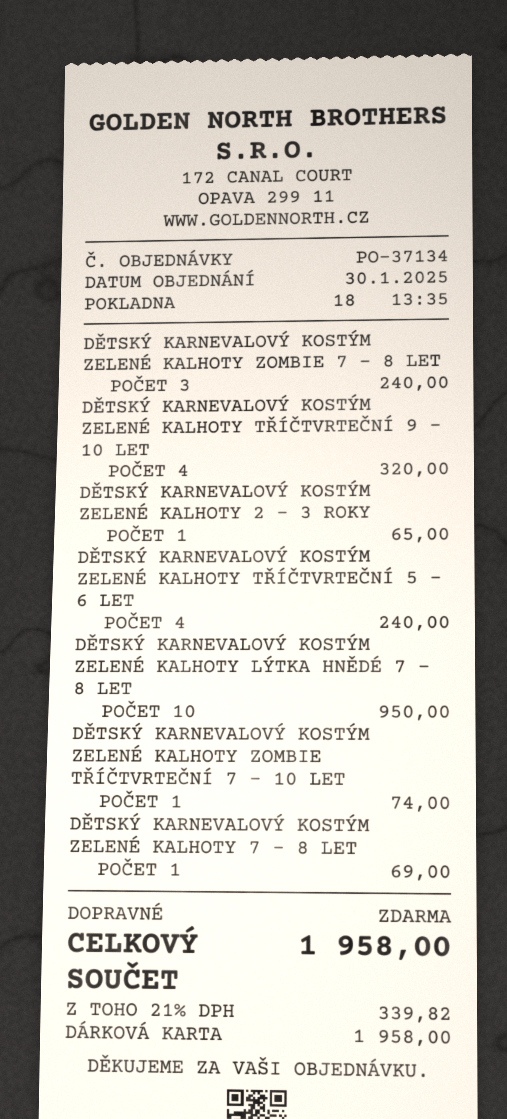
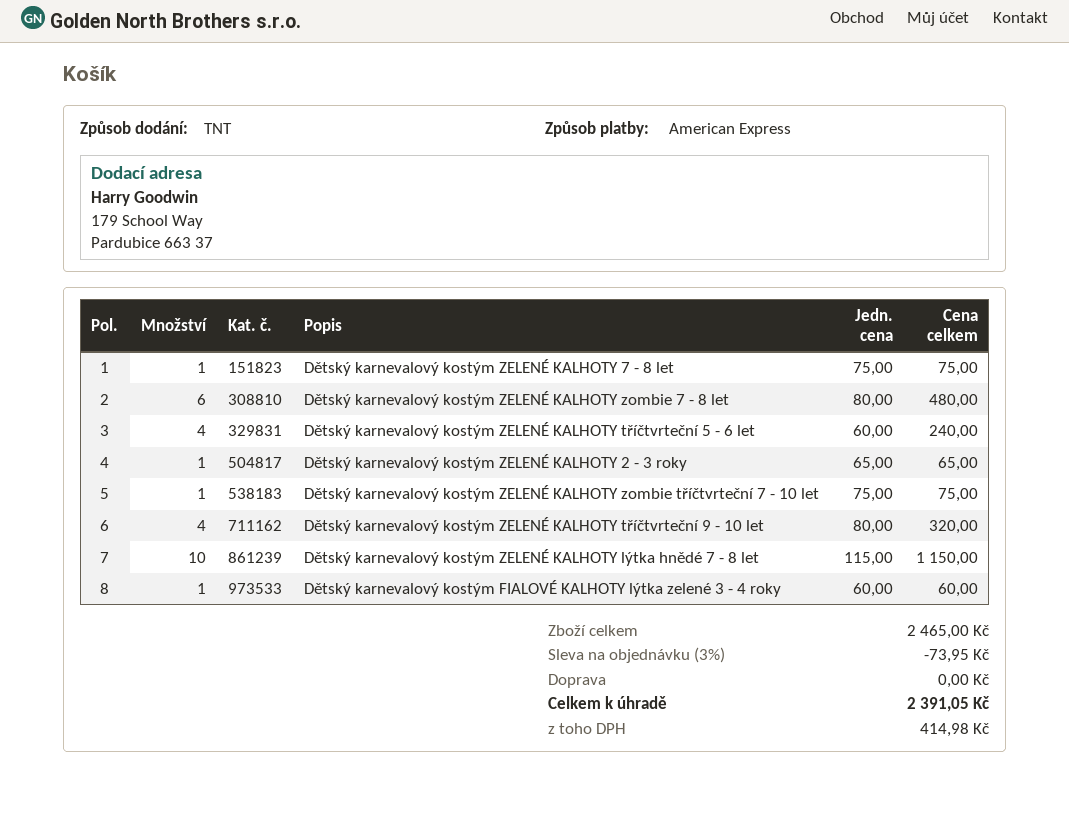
payment method: gift card -> American Express
DĚTSKÝ KARNEVALOVÝ KOSTÝM ZELENÉ KALHOTY ZOMBIE 7 - 8 LET: 3 for 240.00 -> 6 for 480.00
DĚTSKÝ KARNEVALOVÝ KOSTÝM ZELENÉ KALHOTY LÝTKA HNĚDÉ 7 - 8 LET: 10 for 950.00 -> 10 for 1150.00
DĚTSKÝ KARNEVALOVÝ KOSTÝM ZELENÉ KALHOTY ZOMBIE TŘÍČTVRTEČNÍ 7 - 10 LET: 1 for 74.00 -> 1 for 75.00
DĚTSKÝ KARNEVALOVÝ KOSTÝM ZELENÉ KALHOTY 7 - 8 LET: 1 for 69.00 -> 1 for 75.00
Dětský karnevalový kostým FIALOVÉ KALHOTY lýtka zelené 3 - 4 roky: none -> 1 for 60.00
discount: none -> 3% = 73.95
tax: 339.82 -> 414.98
total: 1958.00 -> 2391.05

